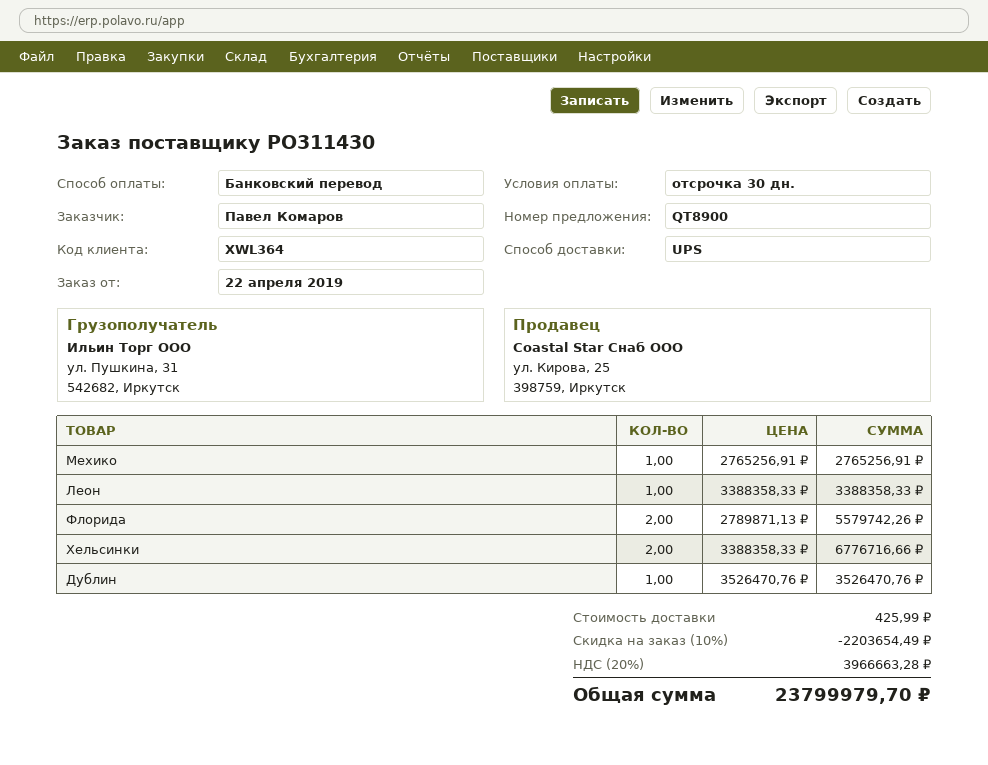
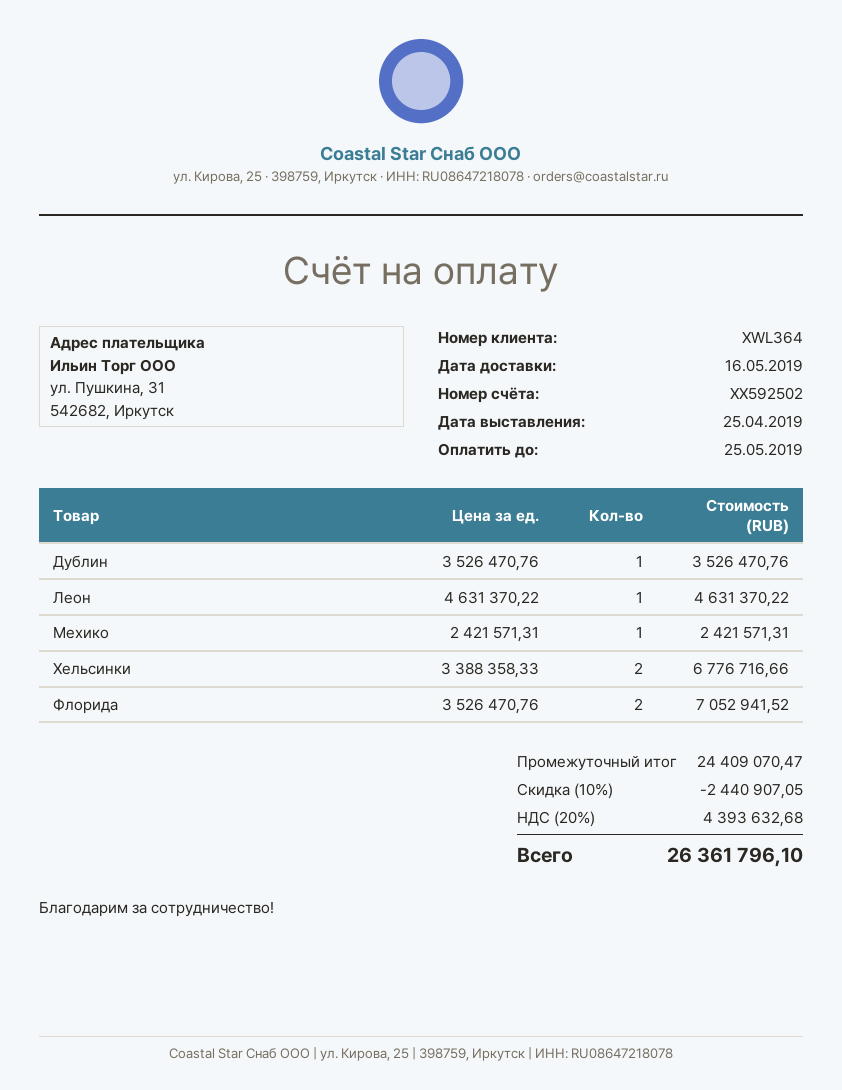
Мехико: 1 x 2765256.91 = 2765256.91 -> 1 x 2421571.31 = 2421571.31
Леон: 1 x 3388358.33 = 3388358.33 -> 1 x 4631370.22 = 4631370.22
Флорида: 2 x 2789871.13 = 5579742.26 -> 2 x 3526470.76 = 7052941.52
discount: 10% = 2203654.49 -> 10% = 2440907.05
shipping: 425.99 -> none
tax: 20% = 3966663.28 -> 20% = 4393632.68
total: 23799979.70 -> 26361796.10

